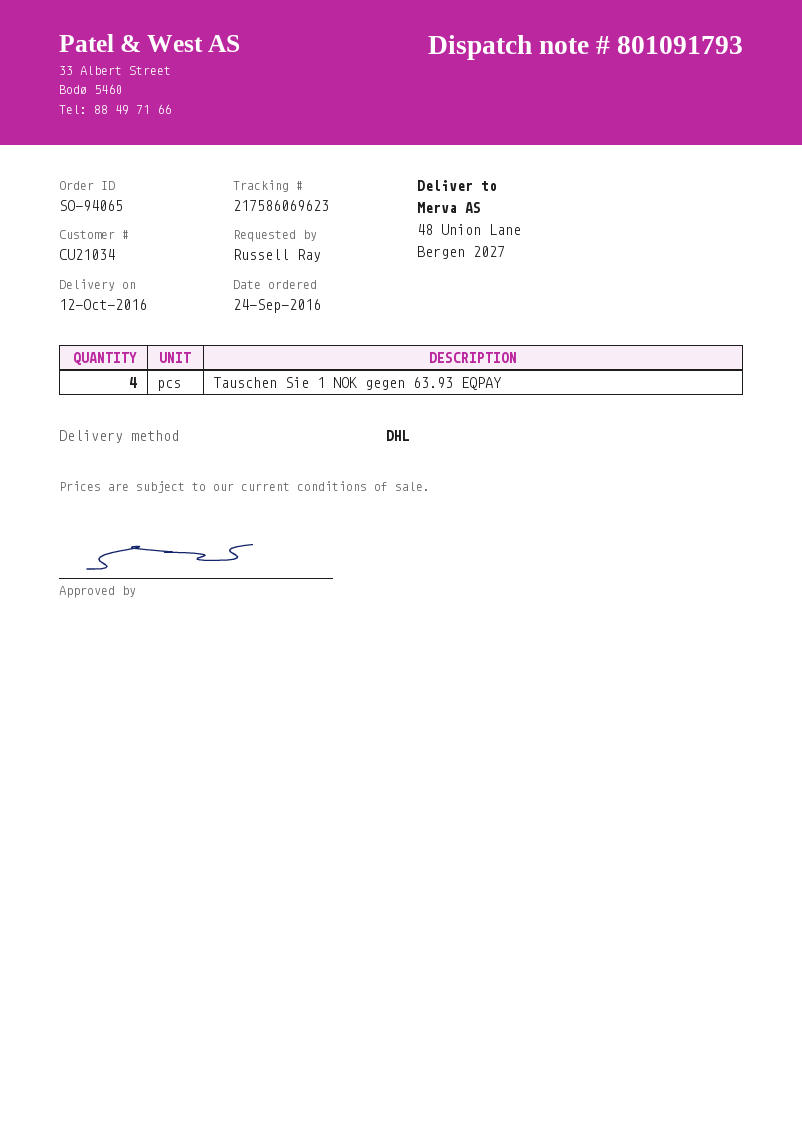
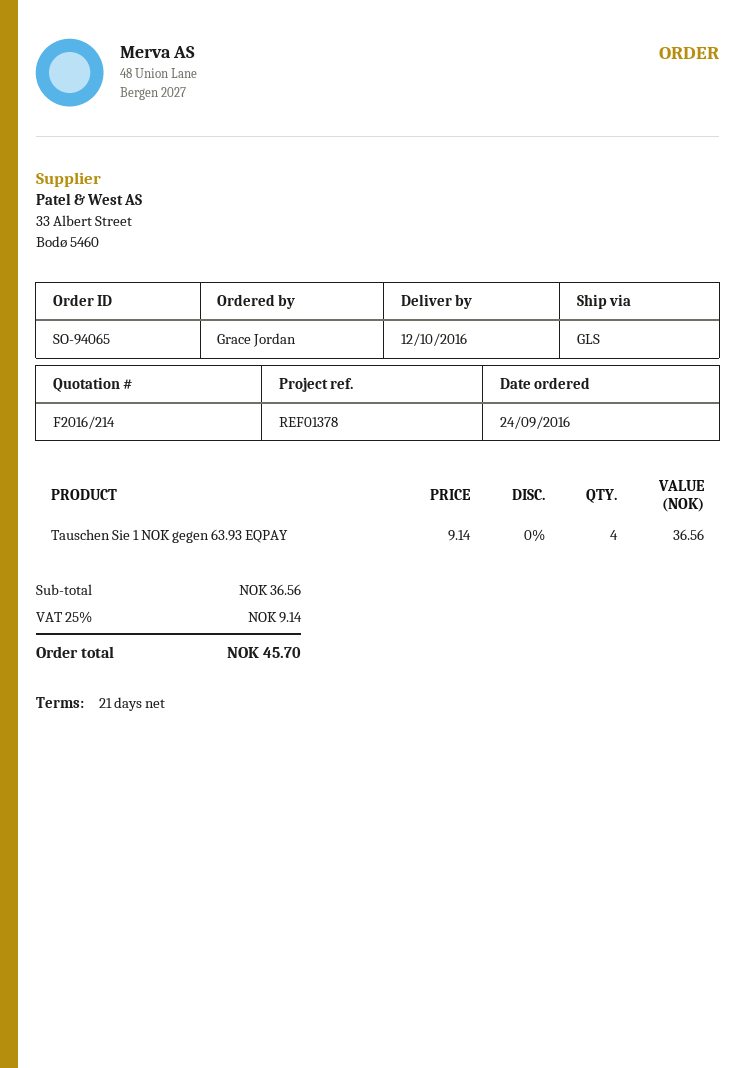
ordered by: Russell Ray -> Grace Jordan
shipping method: DHL -> GLS

